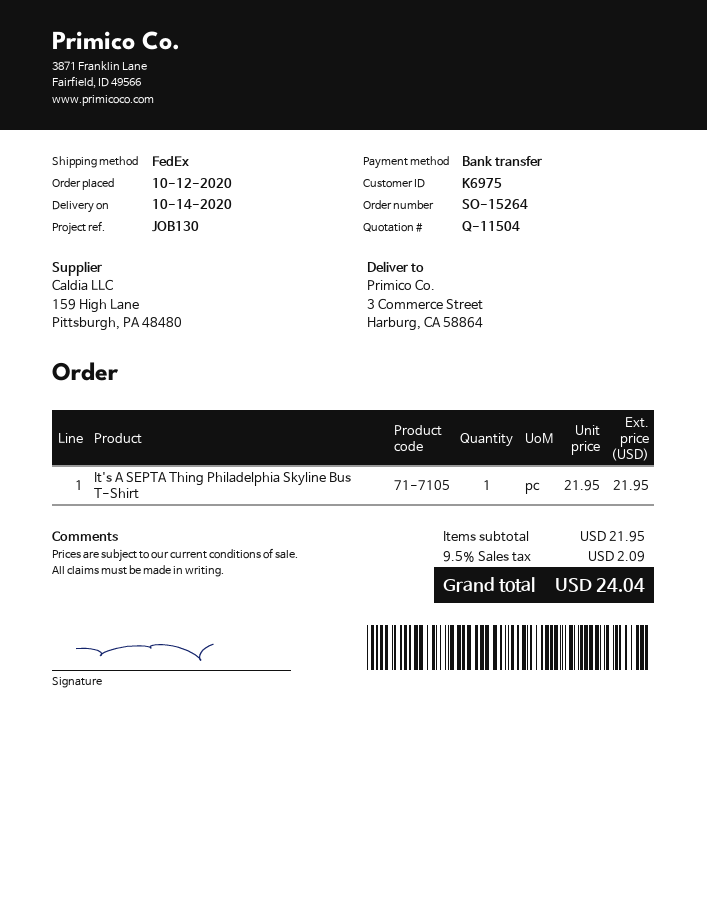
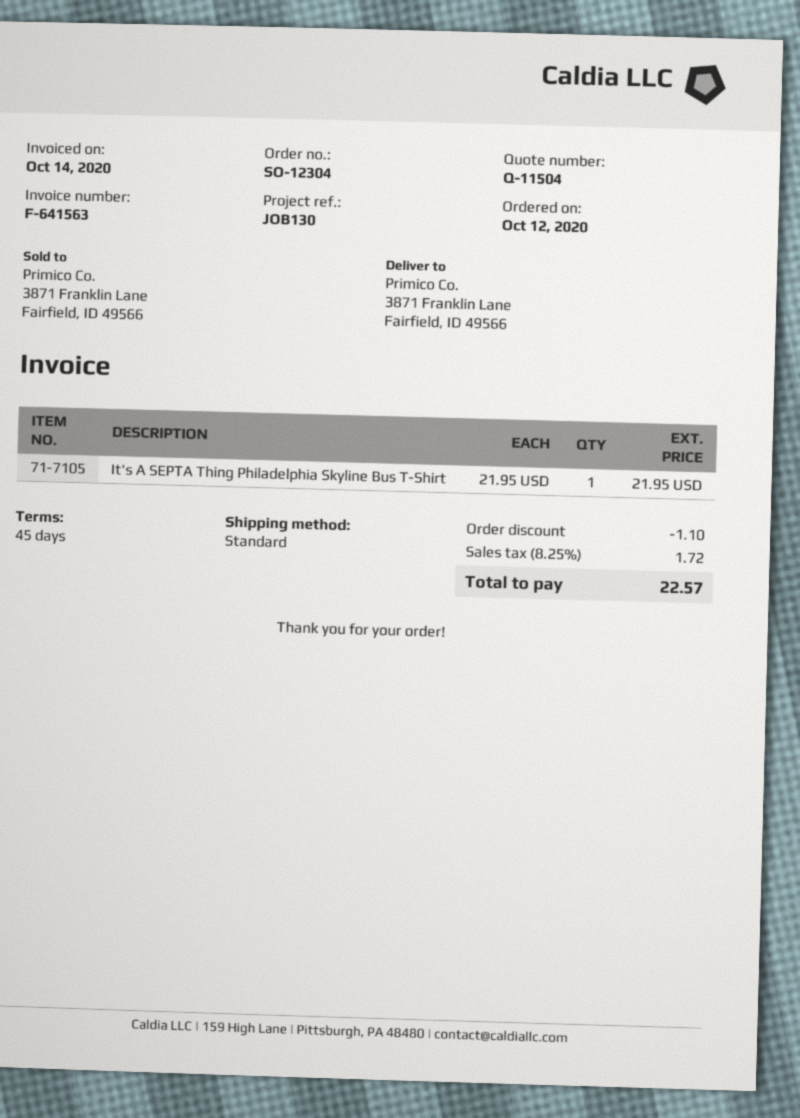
order number: SO-15264 -> SO-12304
shipping method: FedEx -> standard
ship to: 3 Commerce Street, Harburg, CA 58864 -> 3871 Franklin Lane, Fairfield, ID 49566
discount: none -> 1.10
tax: 9.5% = 2.09 -> 8.25% = 1.72
total: 24.04 -> 22.57

